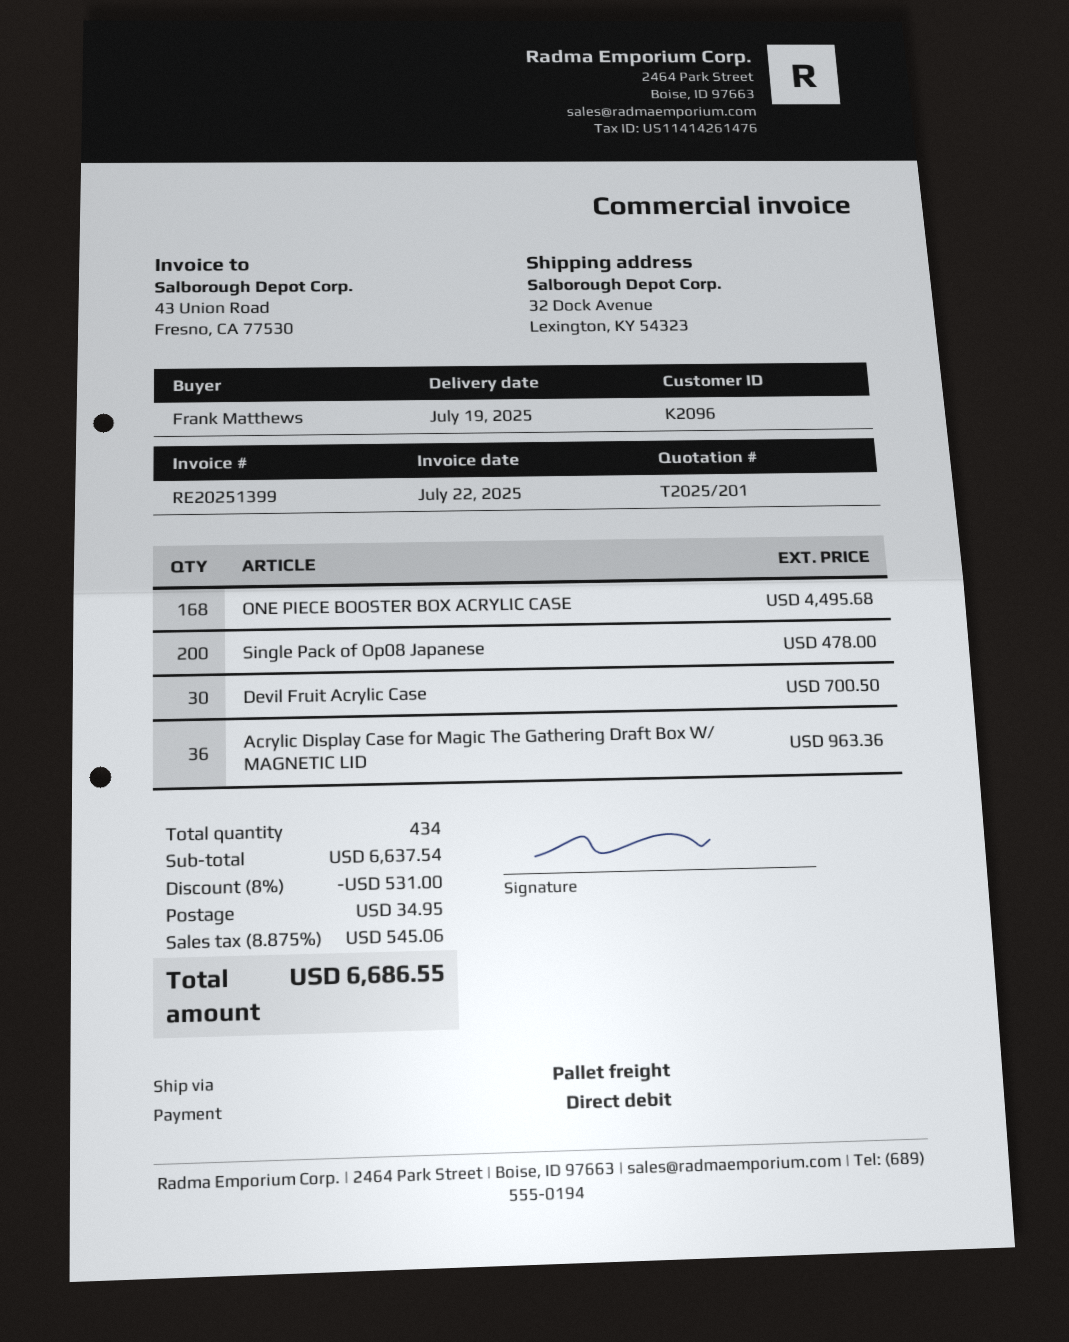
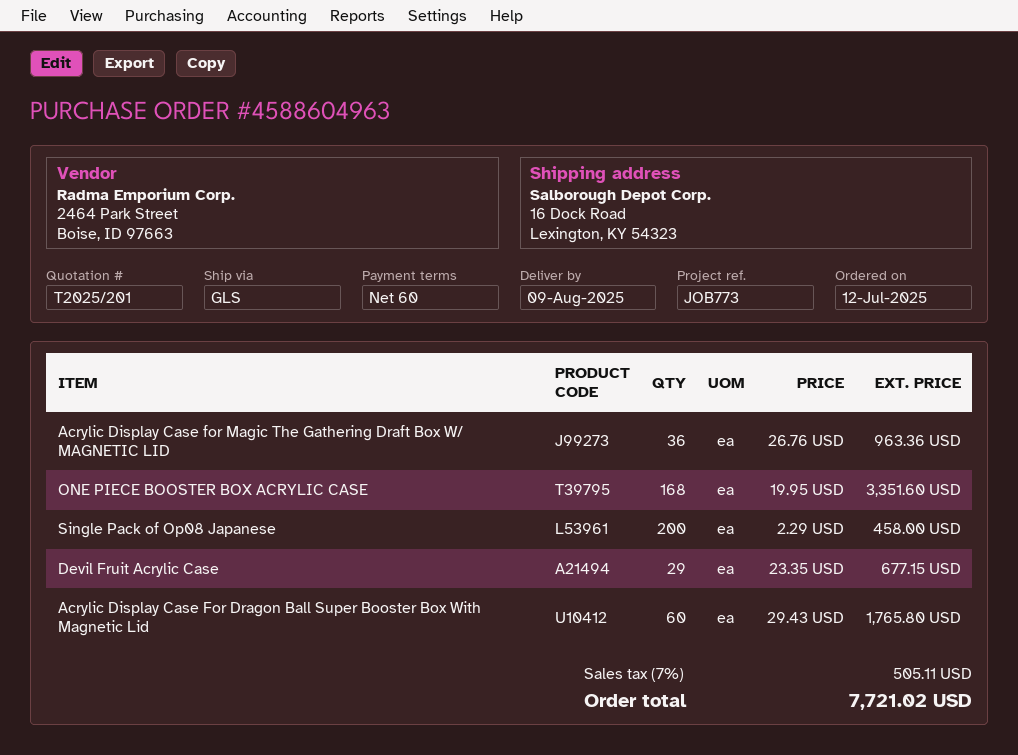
delivery date: 2025-07-19 -> 2025-08-09
shipping method: pallet freight -> GLS
ship to: 32 Dock Avenue, Lexington, KY 54323 -> 16 Dock Road, Lexington, KY 54323
ONE PIECE BOOSTER BOX ACRYLIC CASE: 168 for 4495.68 -> 168 for 3351.60
Single Pack of Op08 Japanese: 200 for 478.00 -> 200 for 458.00
Devil Fruit Acrylic Case: 30 for 700.50 -> 29 for 677.15
Acrylic Display Case For Dragon Ball Super Booster Box With Magnetic Lid: none -> 60 for 1765.80
discount: 8% = 531.00 -> none
shipping: 34.95 -> none
tax: 8.875% = 545.06 -> 7% = 505.11
total: 6686.55 -> 7721.02

